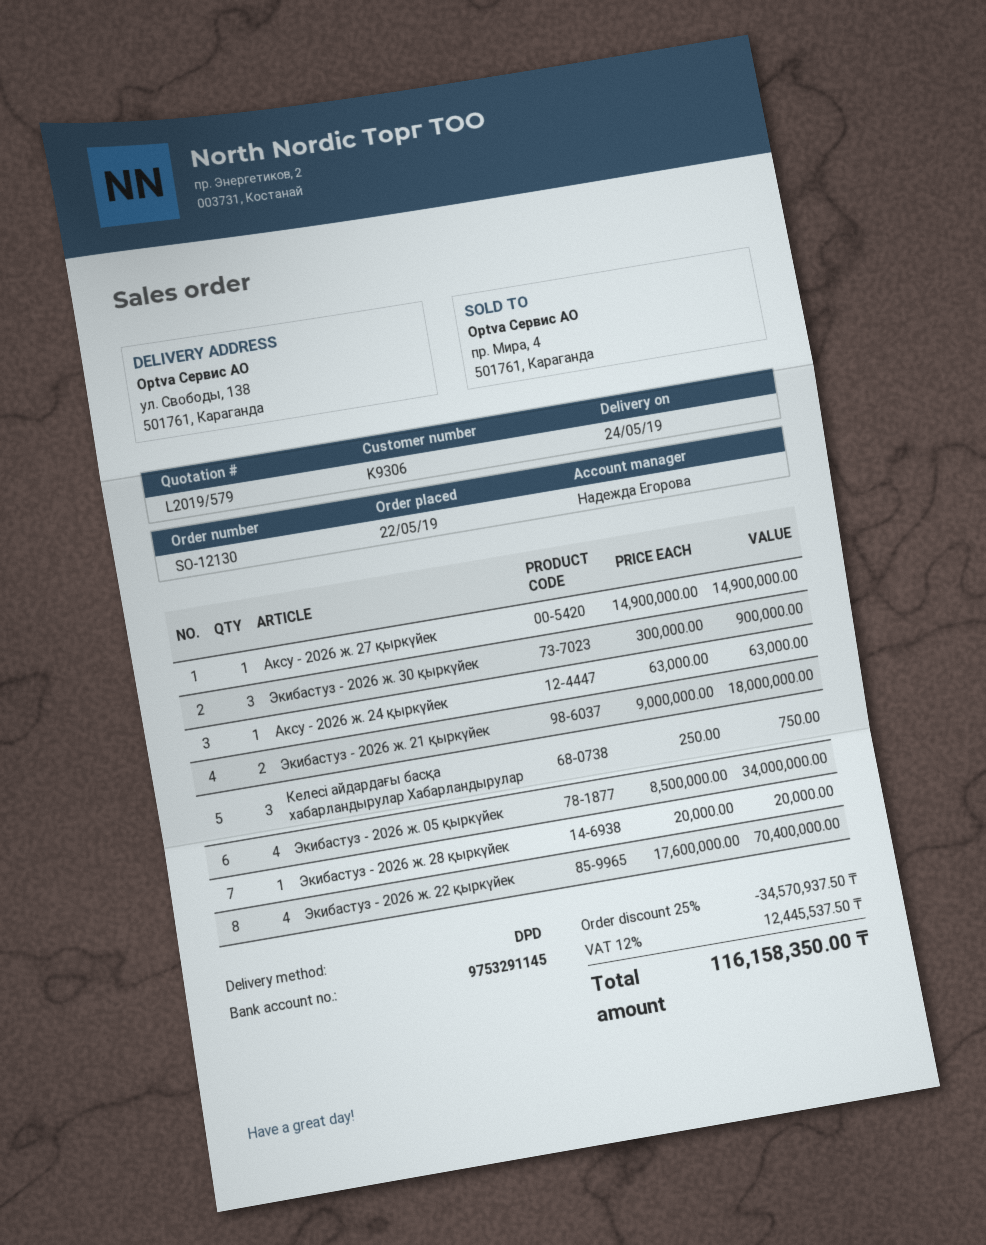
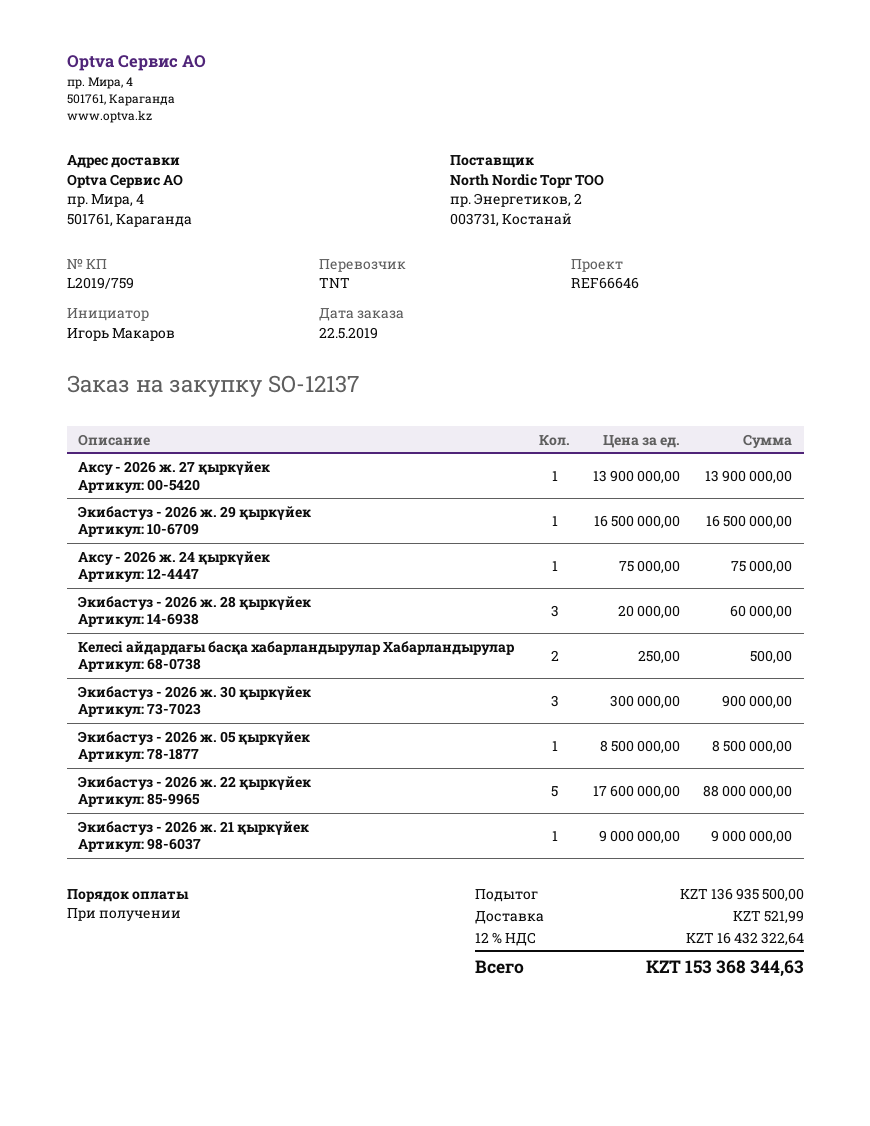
quote number: L2019/579 -> L2019/759
order number: SO-12130 -> SO-12137
shipping method: DPD -> TNT
ship to: ул. Свободы, 138, 501761, Караганда -> пр. Мира, 4, 501761, Караганда
Аксу - 2026 ж. 27 қыркүйек: 1 x 14900000.00 = 14900000.00 -> 1 x 13900000.00 = 13900000.00
Аксу - 2026 ж. 24 қыркүйек: 1 x 63000.00 = 63000.00 -> 1 x 75000.00 = 75000.00
Экибастуз - 2026 ж. 21 қыркүйек: 2 x 9000000.00 = 18000000.00 -> 1 x 9000000.00 = 9000000.00
Келесі айдардағы басқа хабарландырулар Хабарландырулар: 3 x 250.00 = 750.00 -> 2 x 250.00 = 500.00
Экибастуз - 2026 ж. 05 қыркүйек: 4 x 8500000.00 = 34000000.00 -> 1 x 8500000.00 = 8500000.00
Экибастуз - 2026 ж. 28 қыркүйек: 1 x 20000.00 = 20000.00 -> 3 x 20000.00 = 60000.00
Экибастуз - 2026 ж. 22 қыркүйек: 4 x 17600000.00 = 70400000.00 -> 5 x 17600000.00 = 88000000.00
Экибастуз - 2026 ж. 29 қыркүйек: none -> 1 x 16500000.00 = 16500000.00
discount: 25% = 34570937.50 -> none
shipping: none -> 521.99
tax: 12% = 12445537.50 -> 12% = 16432322.64
total: 116158350.00 -> 153368344.63

